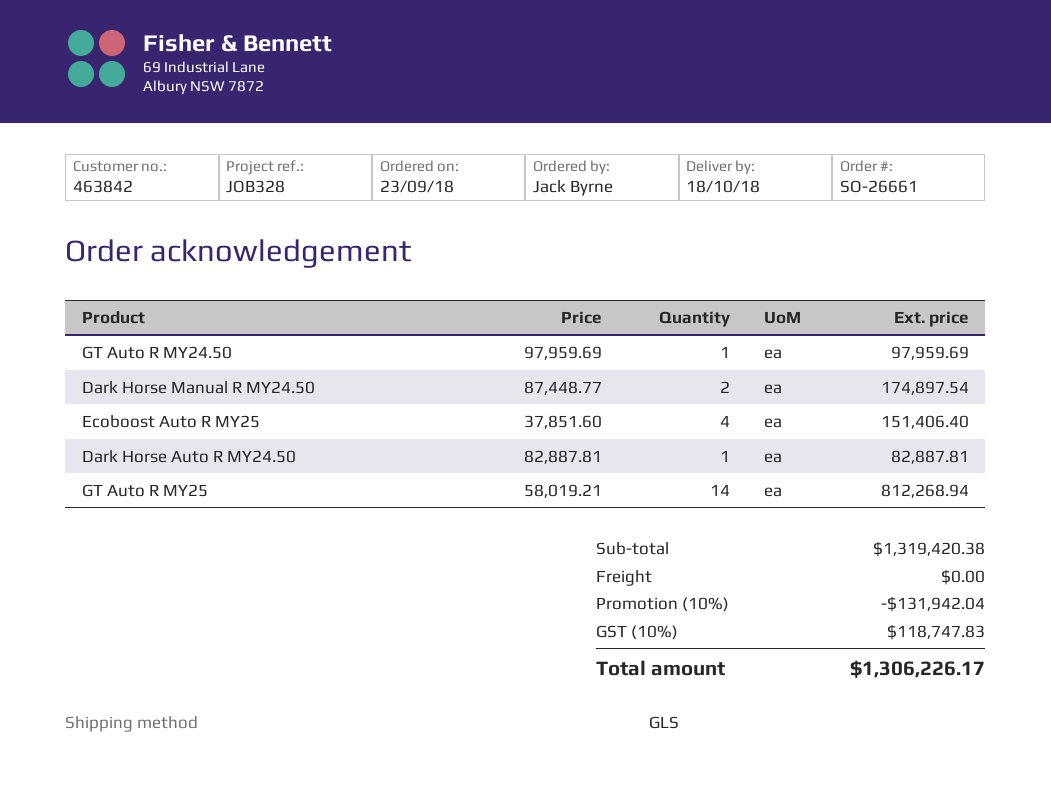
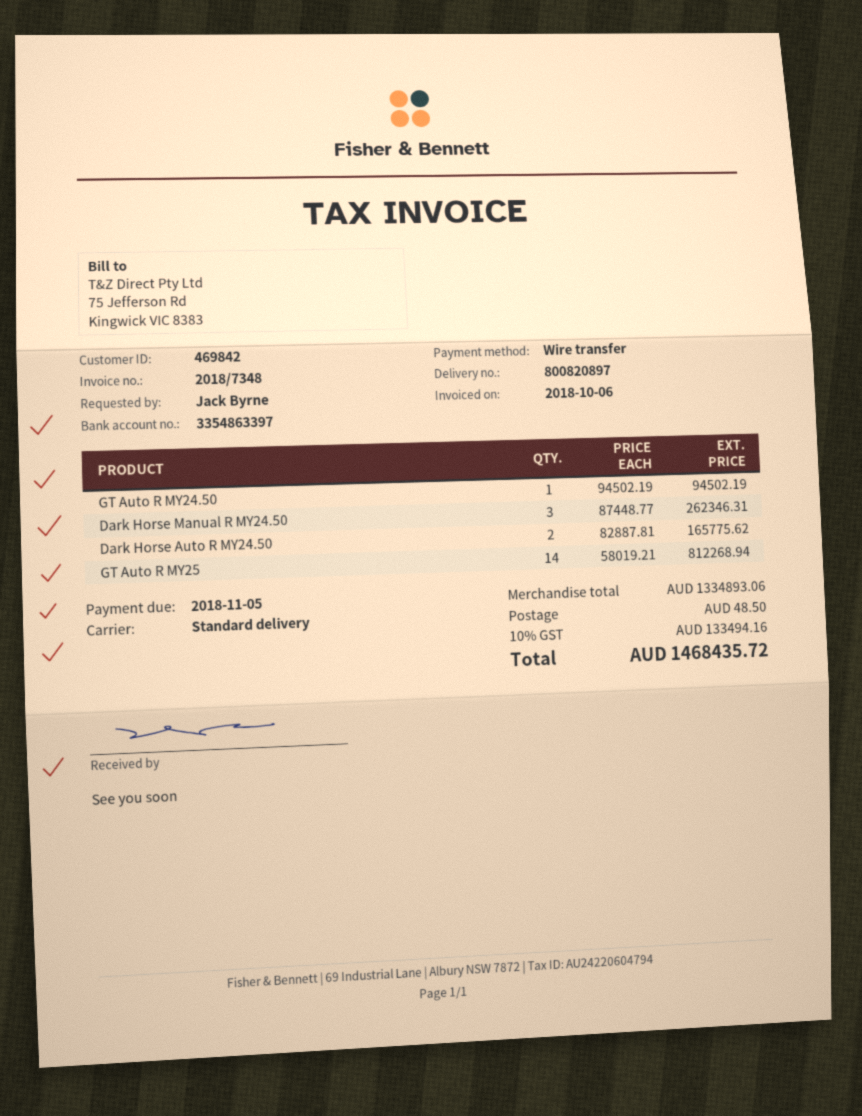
customer number: 463842 -> 469842
shipping method: GLS -> standard
GT Auto R MY24.50: 1 x 97959.69 = 97959.69 -> 1 x 94502.19 = 94502.19
Dark Horse Manual R MY24.50: 2 x 87448.77 = 174897.54 -> 3 x 87448.77 = 262346.31
Ecoboost Auto R MY25: 4 x 37851.60 = 151406.40 -> none
Dark Horse Auto R MY24.50: 1 x 82887.81 = 82887.81 -> 2 x 82887.81 = 165775.62
subtotal: 1319420.38 -> 1334893.06
discount: 10% = 131942.04 -> none
shipping: 0.00 -> 48.50
tax: 10% = 118747.83 -> 10% = 133494.16
total: 1306226.17 -> 1468435.72

